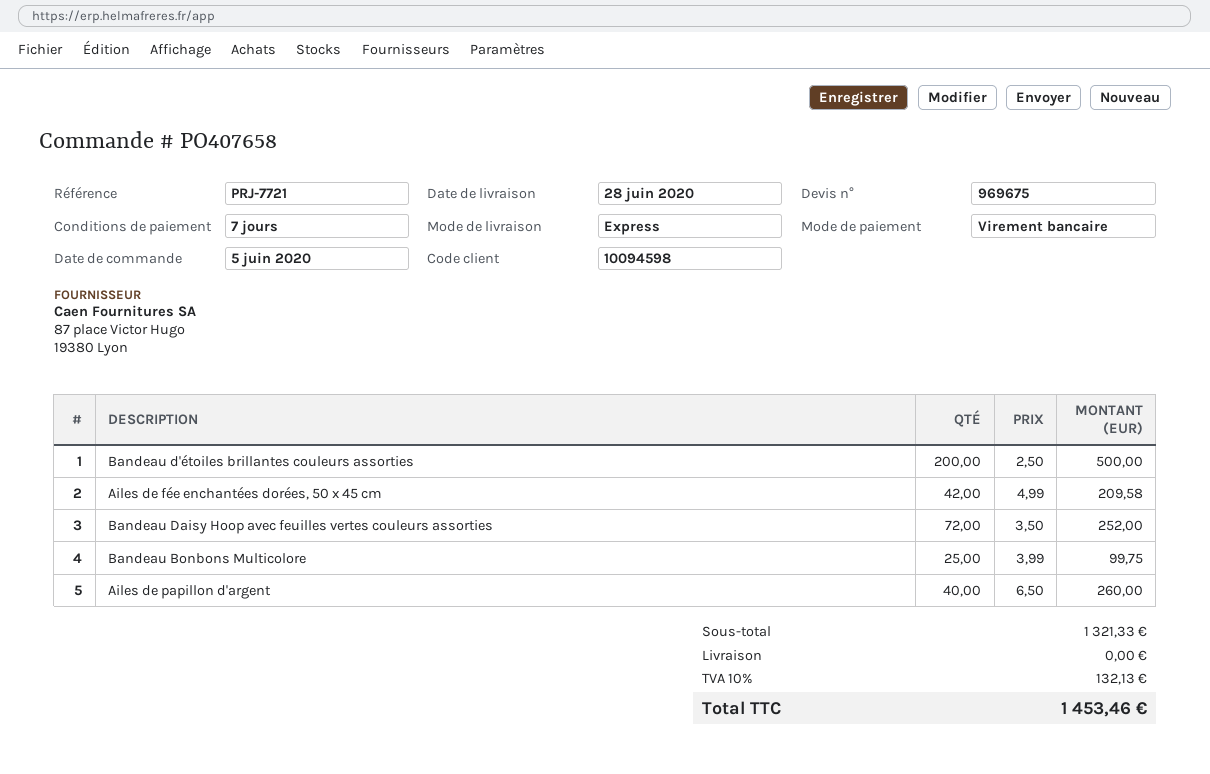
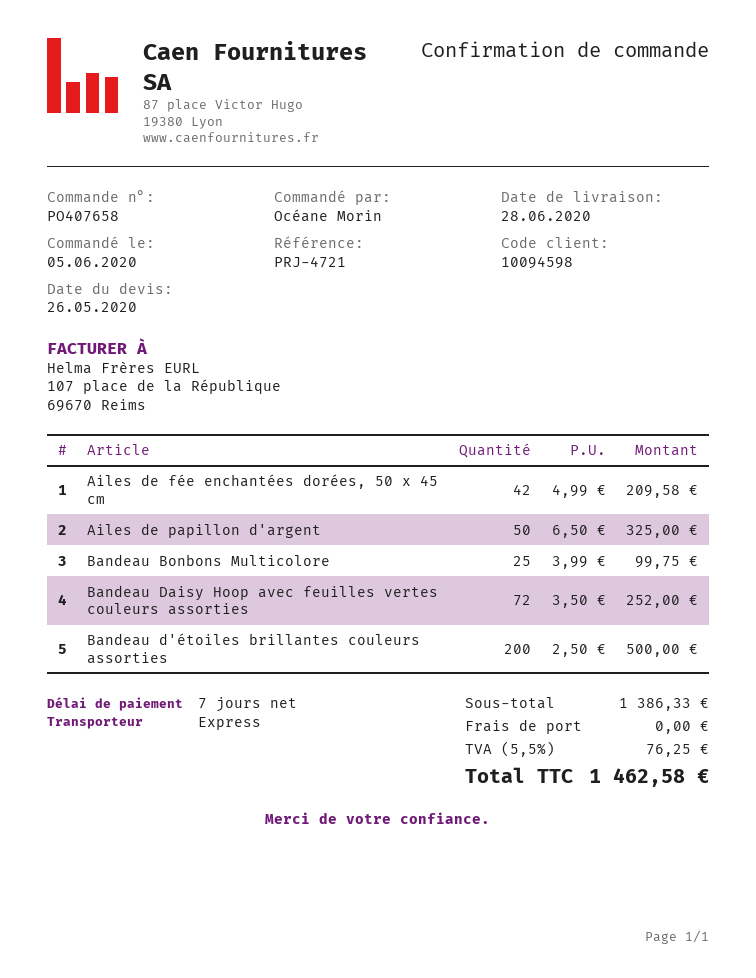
reference: PRJ-7721 -> PRJ-4721
Ailes de papillon d'argent: 40 x 6.50 = 260.00 -> 50 x 6.50 = 325.00
subtotal: 1321.33 -> 1386.33
tax: 10% = 132.13 -> 5.5% = 76.25
total: 1453.46 -> 1462.58

